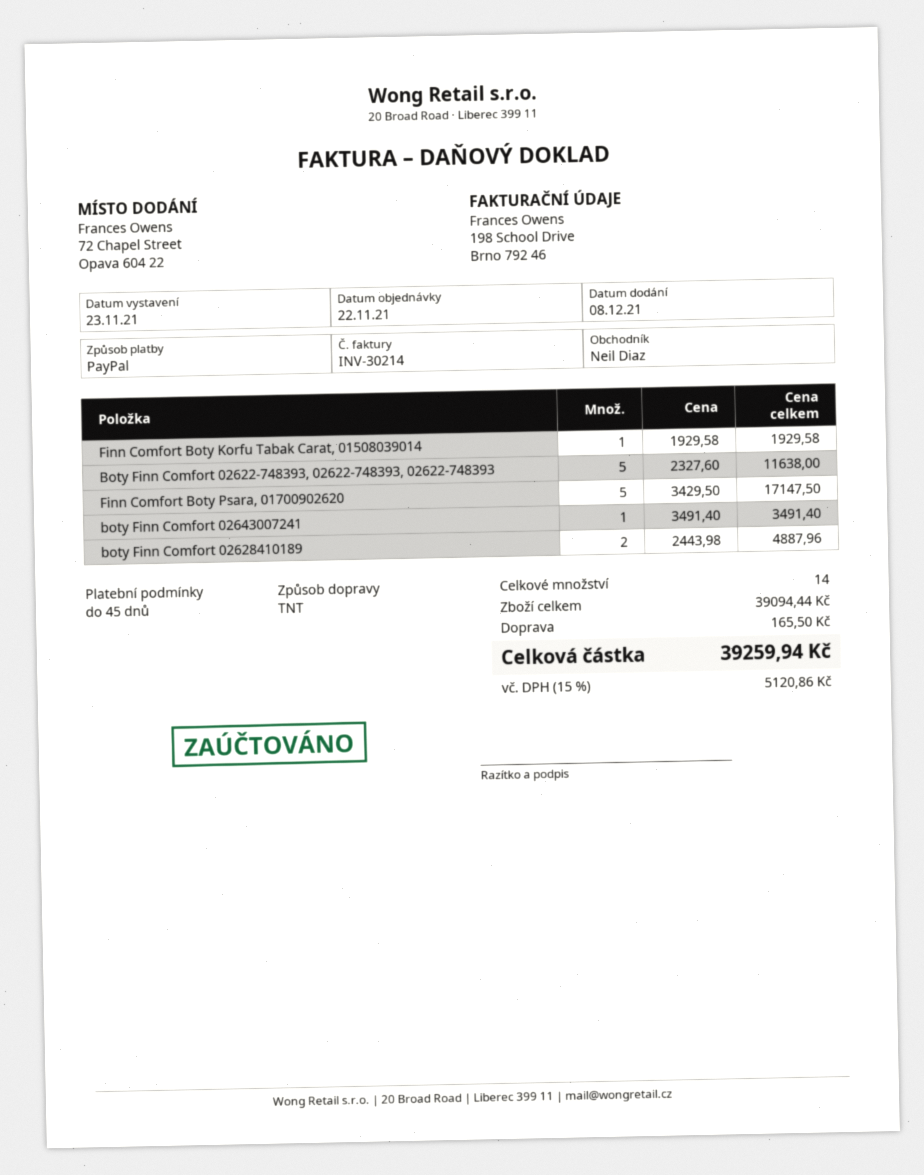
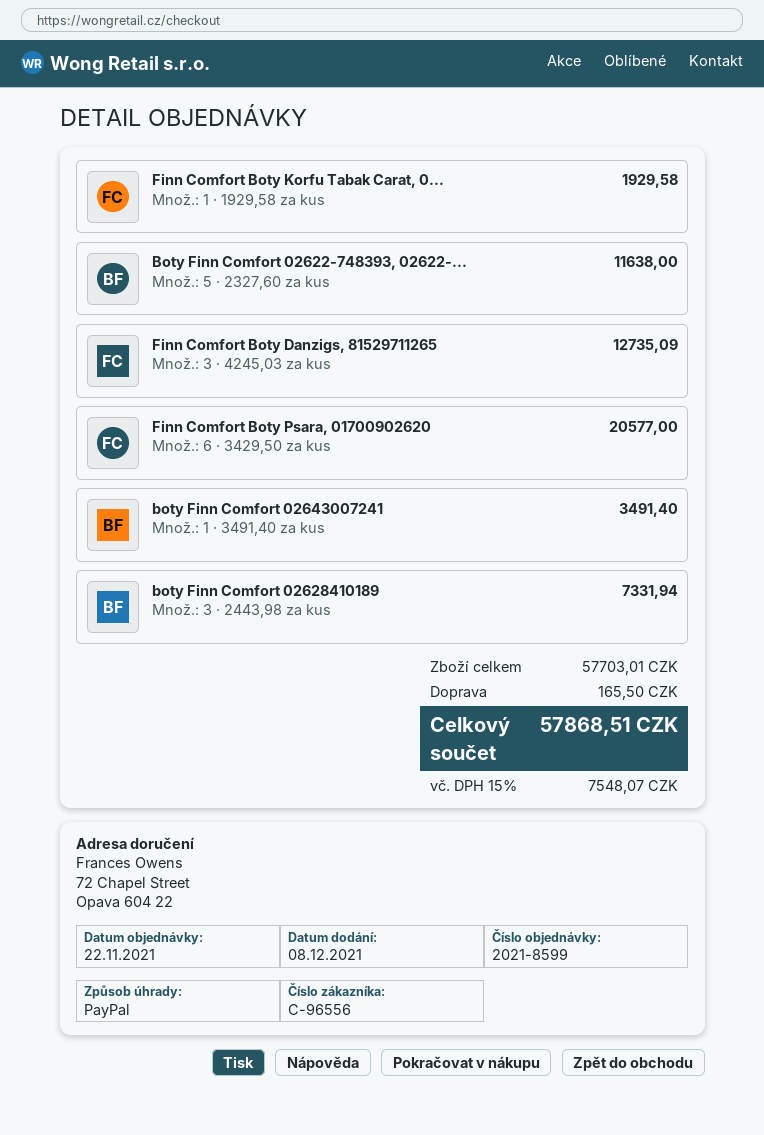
Finn Comfort Boty Psara, 01700902620: 5 x 3429.50 = 17147.50 -> 6 x 3429.50 = 20577.00
boty Finn Comfort 02628410189: 2 x 2443.98 = 4887.96 -> 3 x 2443.98 = 7331.94
Finn Comfort Boty Danzigs, 81529711265: none -> 3 x 4245.03 = 12735.09
subtotal: 39094.44 -> 57703.01
tax: 15% = 5120.86 -> 15% = 7548.07
total: 39259.94 -> 57868.51

